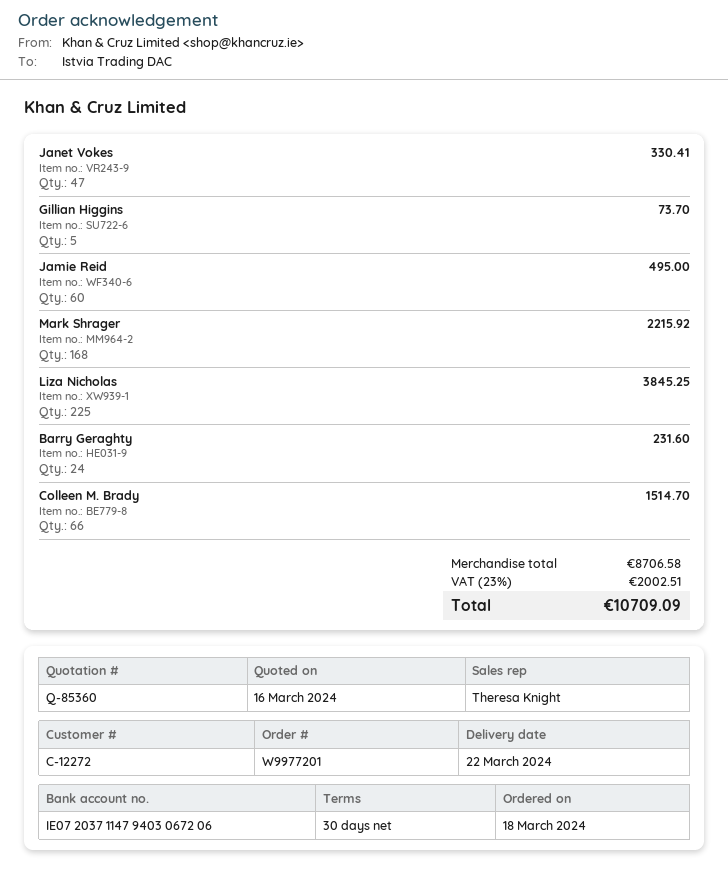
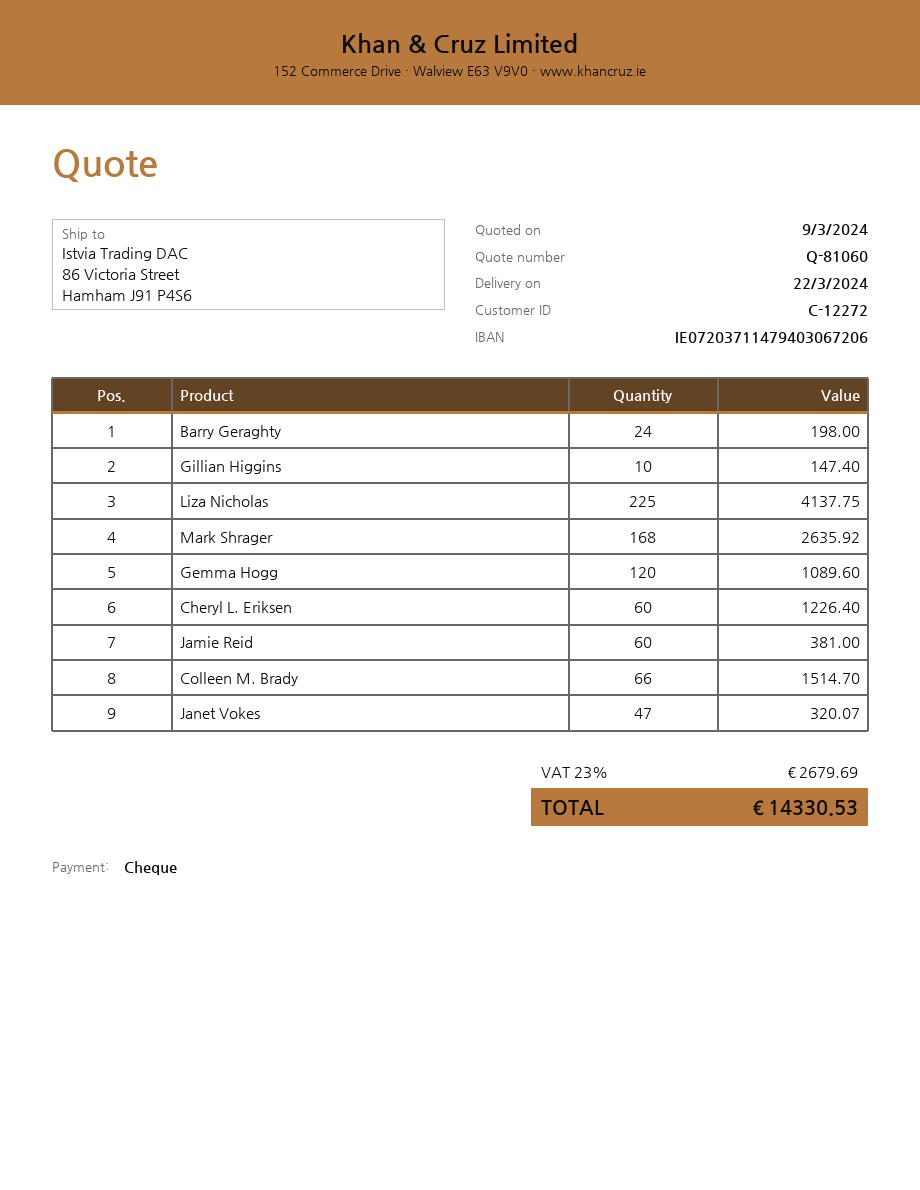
quote number: Q-85360 -> Q-81060
quote date: 2024-03-16 -> 2024-03-09
Janet Vokes: 47 for 330.41 -> 47 for 320.07
Gillian Higgins: 5 for 73.70 -> 10 for 147.40
Jamie Reid: 60 for 495.00 -> 60 for 381.00
Mark Shrager: 168 for 2215.92 -> 168 for 2635.92
Liza Nicholas: 225 for 3845.25 -> 225 for 4137.75
Barry Geraghty: 24 for 231.60 -> 24 for 198.00
Gemma Hogg: none -> 120 for 1089.60
Cheryl L. Eriksen: none -> 60 for 1226.40
tax: 23% = 2002.51 -> 23% = 2679.69
total: 10709.09 -> 14330.53

